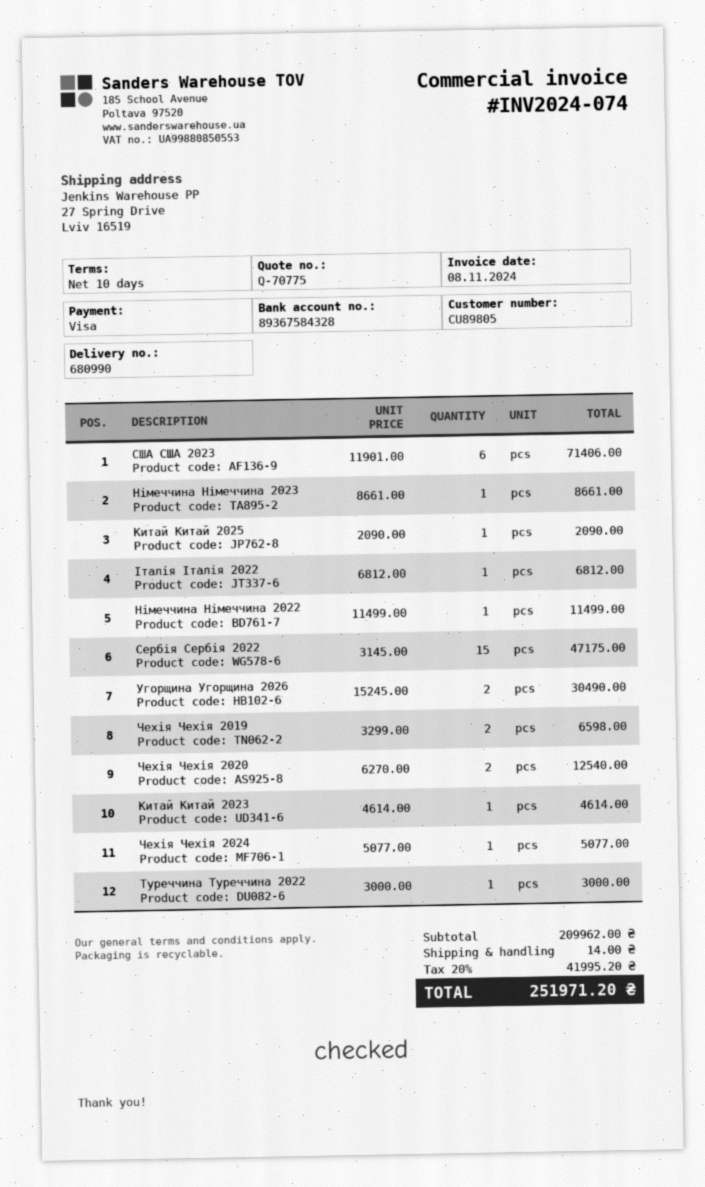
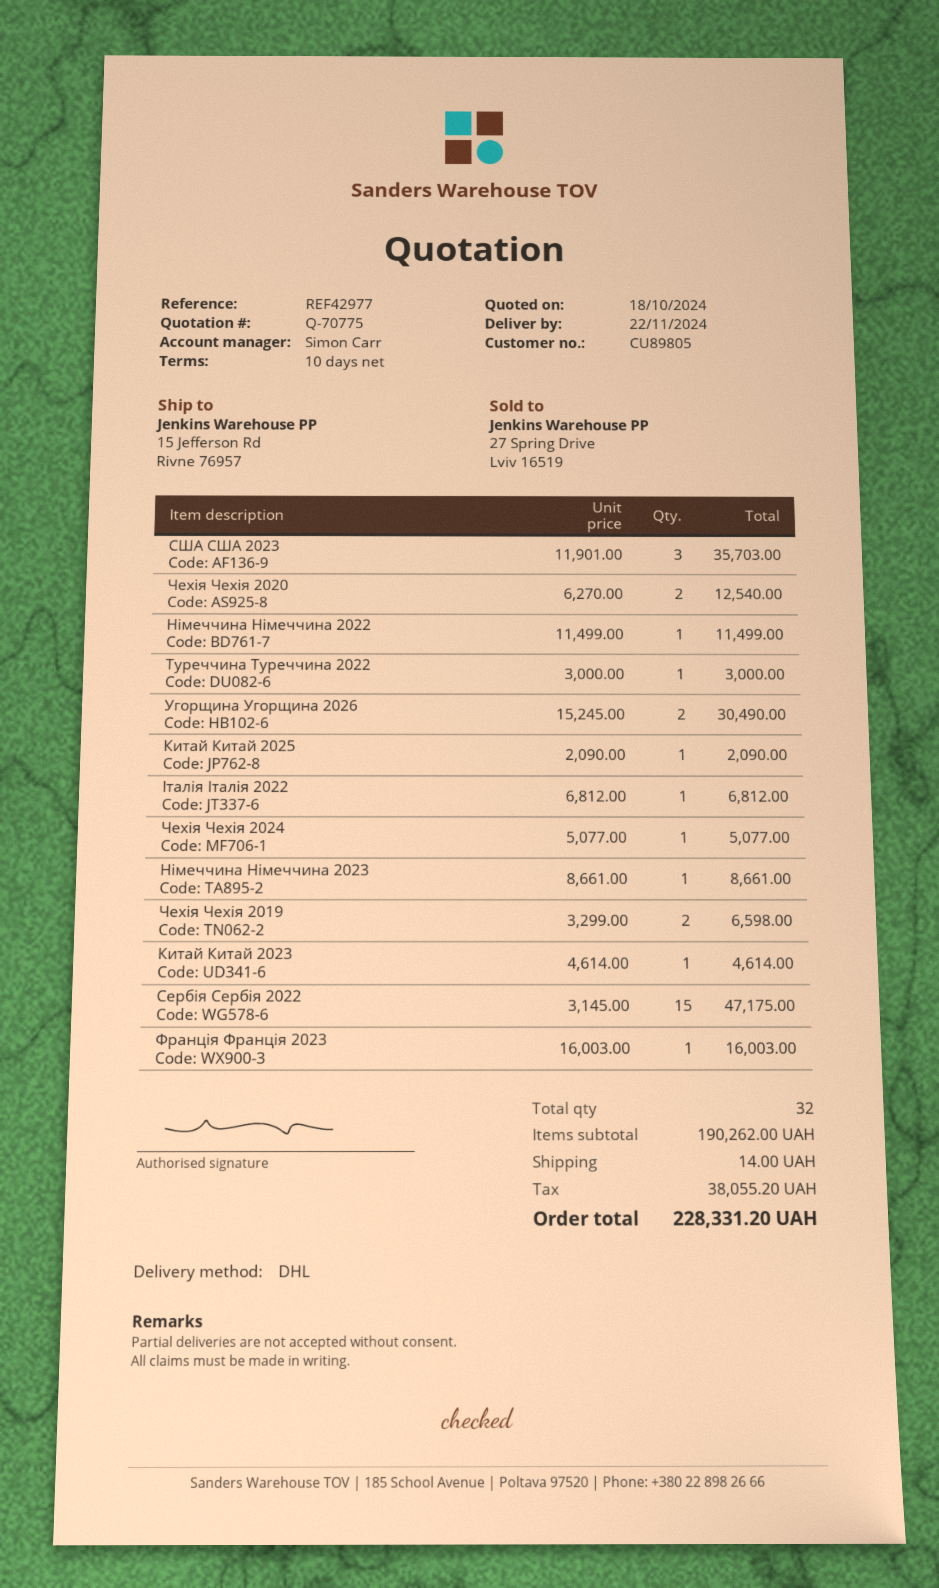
ship to: 27 Spring Drive, Lviv 16519 -> 15 Jefferson Rd, Rivne 76957
США США 2023: 6 x 11901.00 = 71406.00 -> 3 x 11901.00 = 35703.00
Франція Франція 2023: none -> 1 x 16003.00 = 16003.00
subtotal: 209962.00 -> 190262.00
tax: 41995.20 -> 38055.20
total: 251971.20 -> 228331.20

